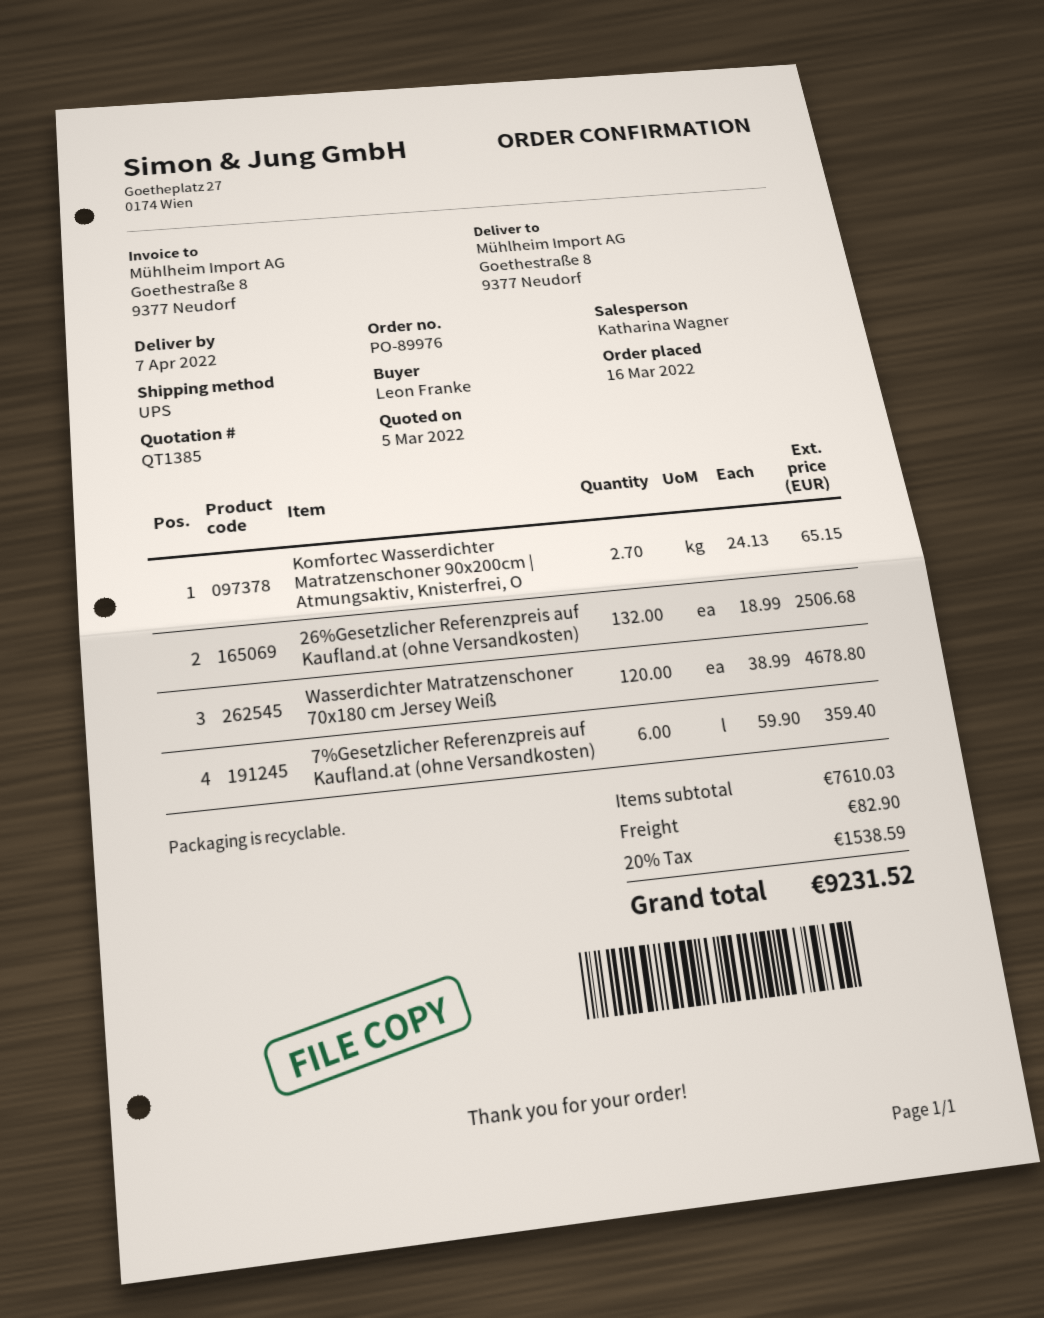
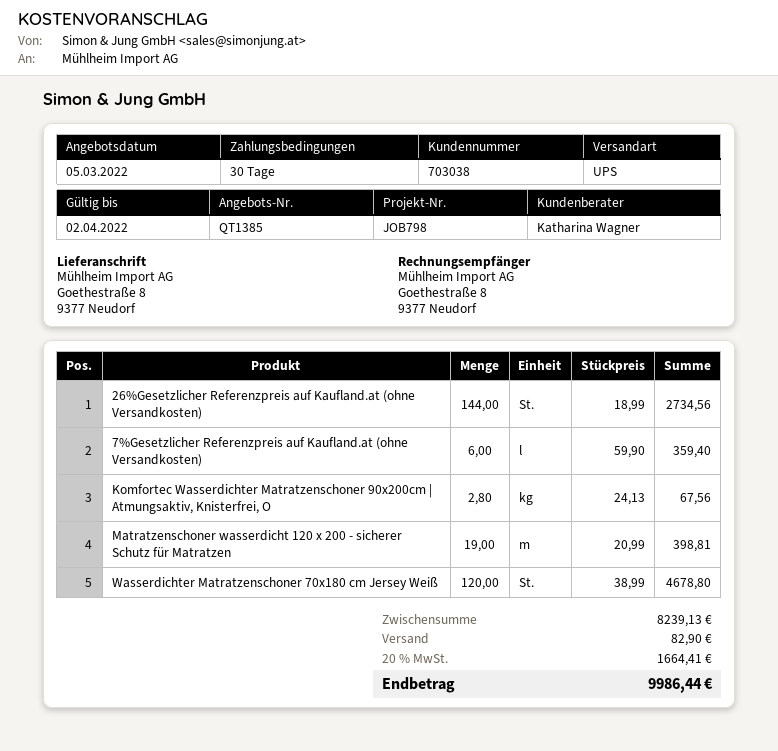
Komfortec Wasserdichter Matratzenschoner 90x200cm | Atmungsaktiv, Knisterfrei, O: 2.7 x 24.13 = 65.15 -> 2.8 x 24.13 = 67.56
26%Gesetzlicher Referenzpreis auf Kaufland.at (ohne Versandkosten): 132 x 18.99 = 2506.68 -> 144 x 18.99 = 2734.56
Matratzenschoner wasserdicht 120 x 200 - sicherer Schutz für Matratzen: none -> 19 x 20.99 = 398.81
subtotal: 7610.03 -> 8239.13
tax: 20% = 1538.59 -> 20% = 1664.41
total: 9231.52 -> 9986.44

